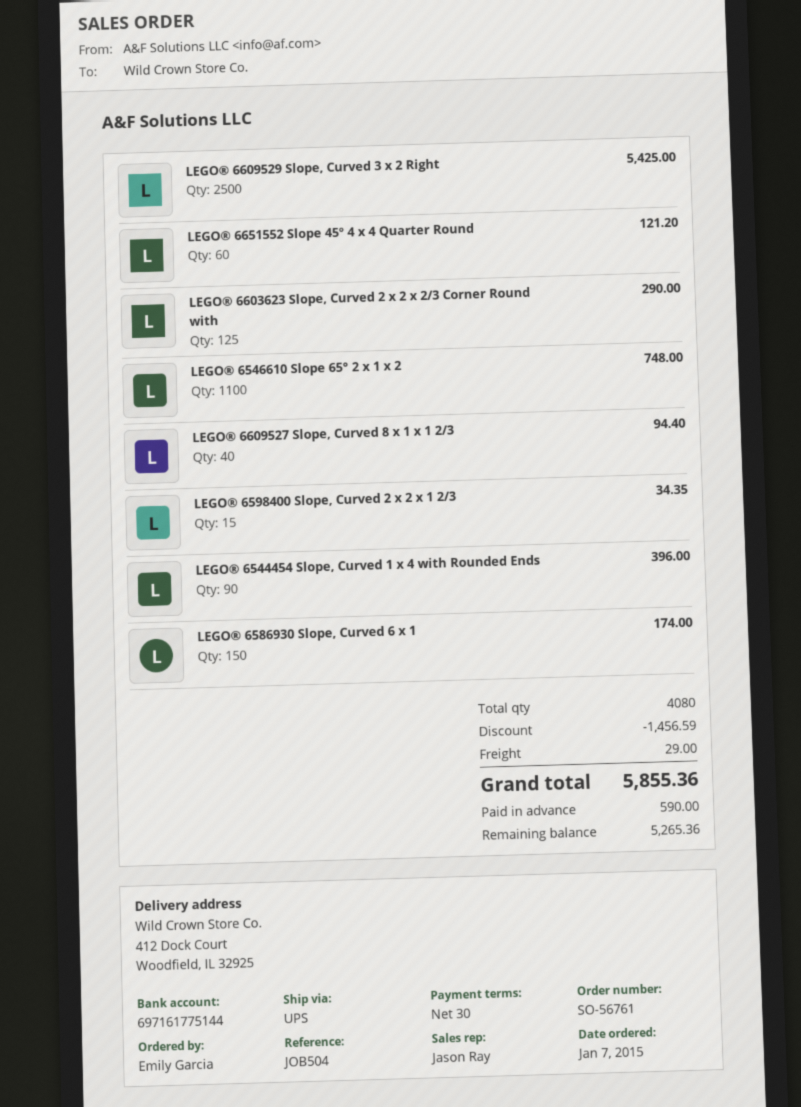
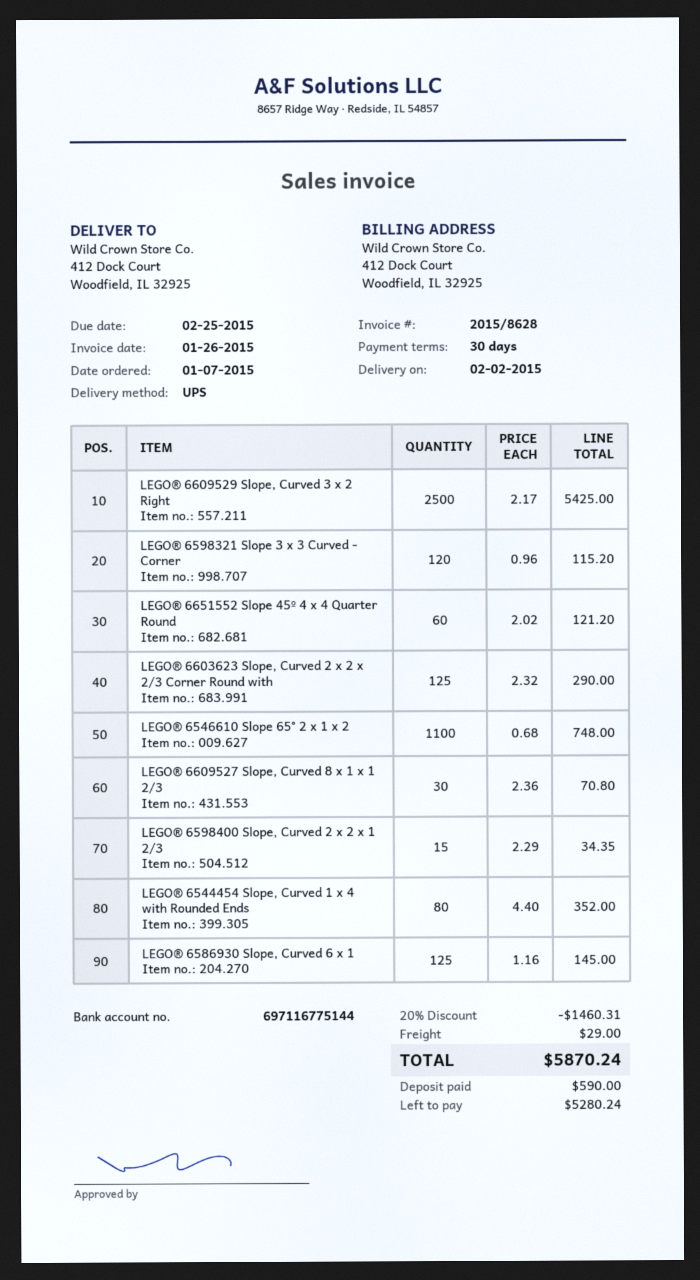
bank account: 697161775144 -> 697116775144
LEGO® 6609527 Slope, Curved 8 x 1 x 1 2/3: 40 for 94.40 -> 30 for 70.80
LEGO® 6544454 Slope, Curved 1 x 4 with Rounded Ends: 90 for 396.00 -> 80 for 352.00
LEGO® 6586930 Slope, Curved 6 x 1: 150 for 174.00 -> 125 for 145.00
LEGO® 6598321 Slope 3 x 3 Curved - Corner: none -> 120 for 115.20
discount: 1456.59 -> 1460.31
total: 5855.36 -> 5870.24
balance: 5265.36 -> 5280.24

